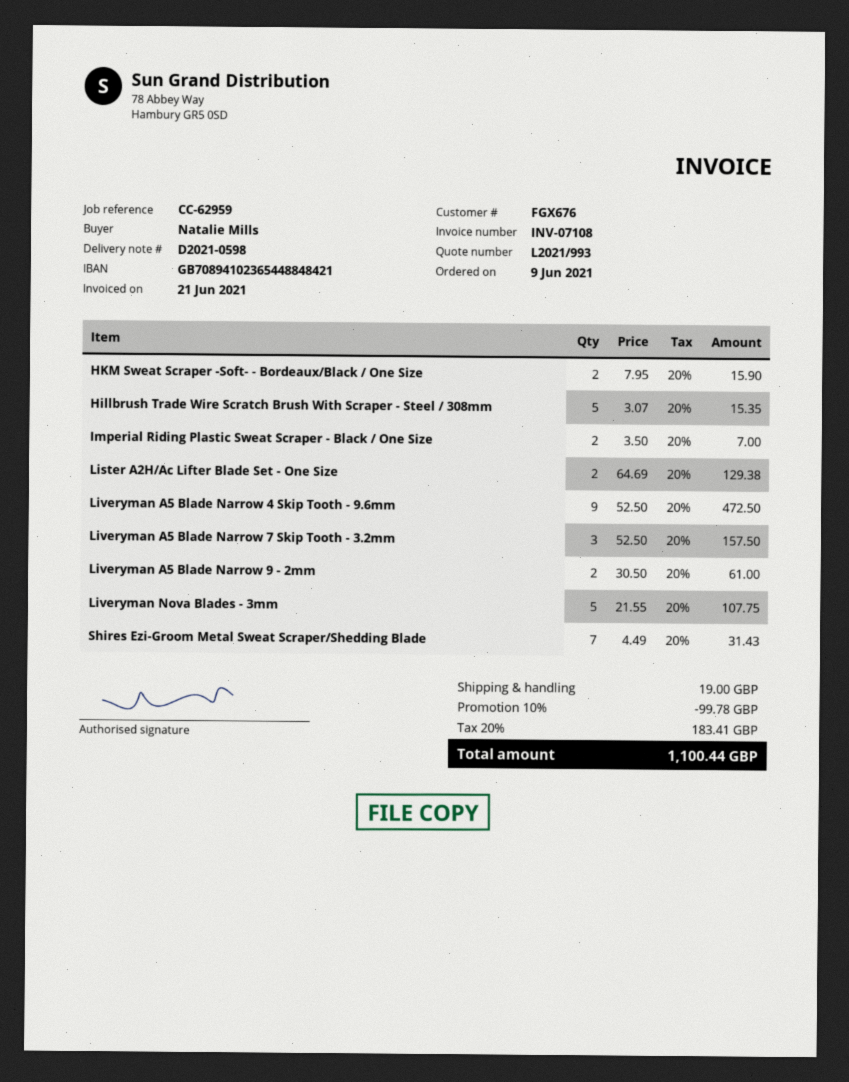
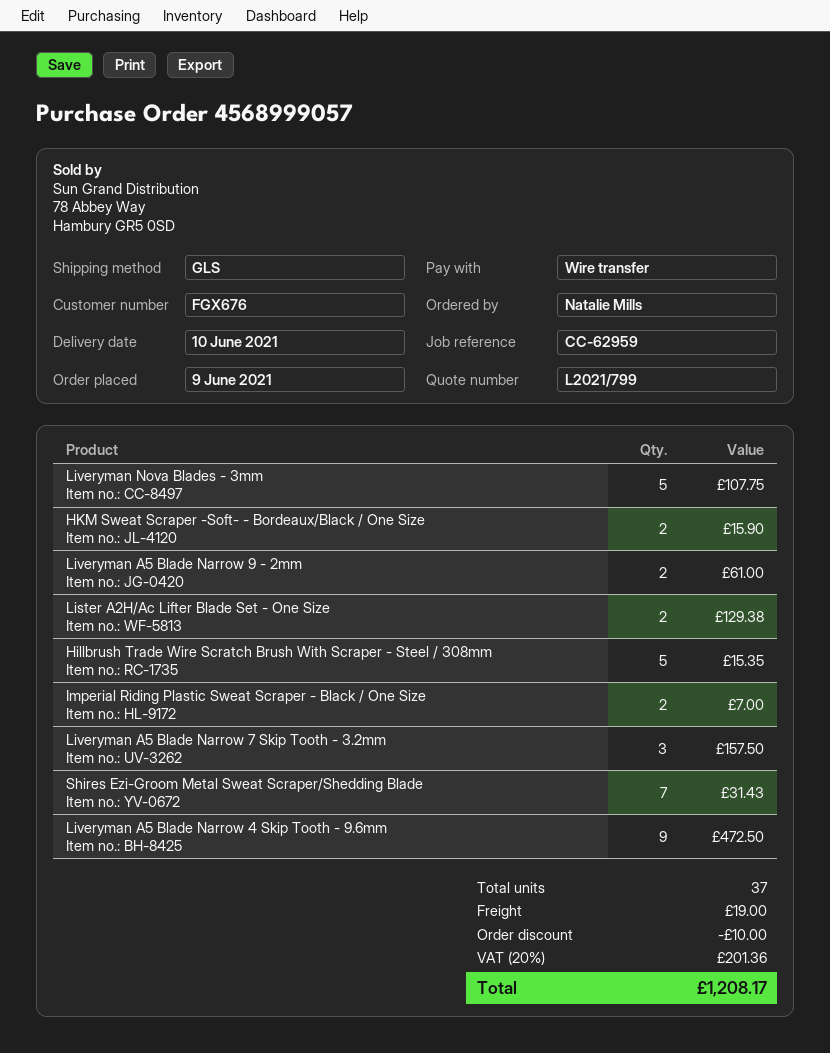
quote number: L2021/993 -> L2021/799
discount: 99.78 -> 10.00
tax: 20% = 183.41 -> 20% = 201.36
total: 1100.44 -> 1208.17

